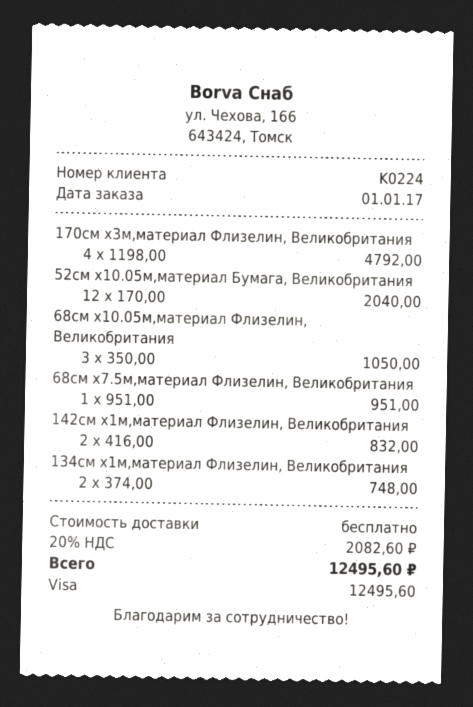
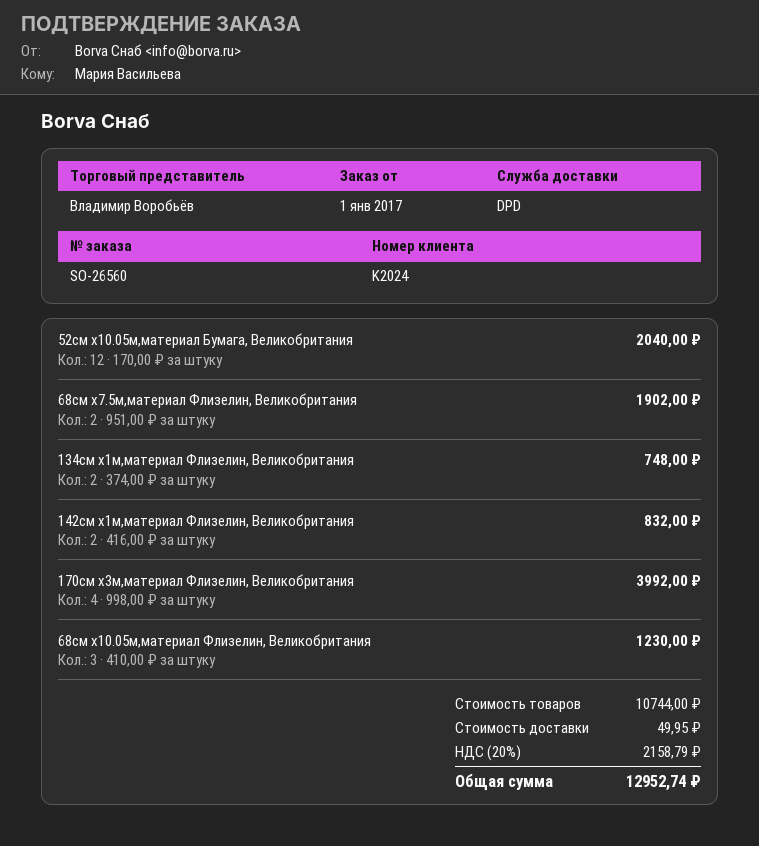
customer number: K0224 -> K2024
170см x3м,материал Флизелин, Великобритания: 4 x 1198.00 = 4792.00 -> 4 x 998.00 = 3992.00
68см x10.05м,материал Флизелин, Великобритания: 3 x 350.00 = 1050.00 -> 3 x 410.00 = 1230.00
68см x7.5м,материал Флизелин, Великобритания: 1 x 951.00 = 951.00 -> 2 x 951.00 = 1902.00
shipping: 0.00 -> 49.95
tax: 20% = 2082.60 -> 20% = 2158.79
total: 12495.60 -> 12952.74

